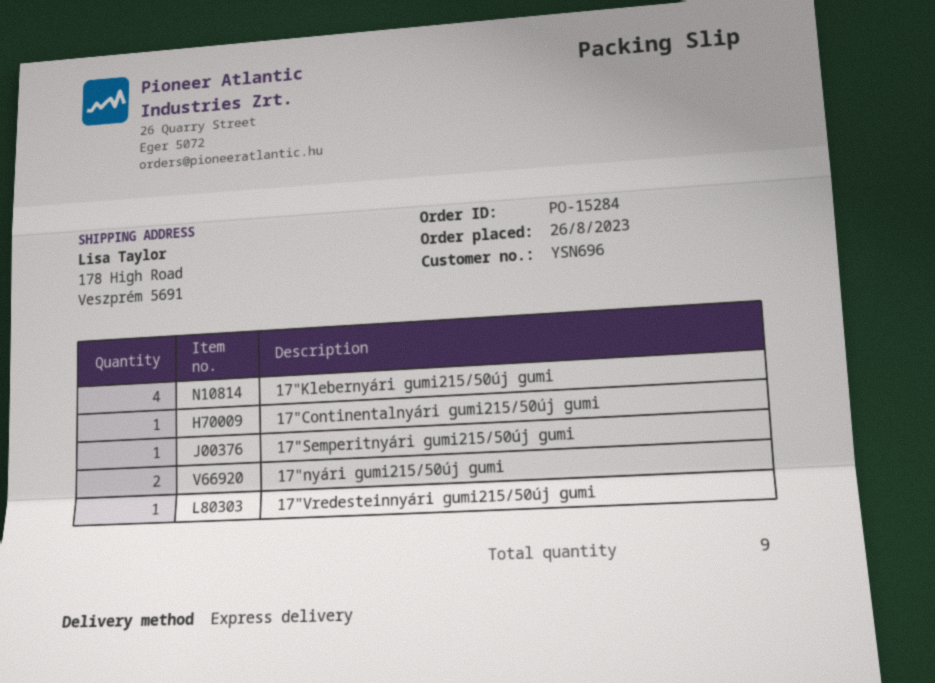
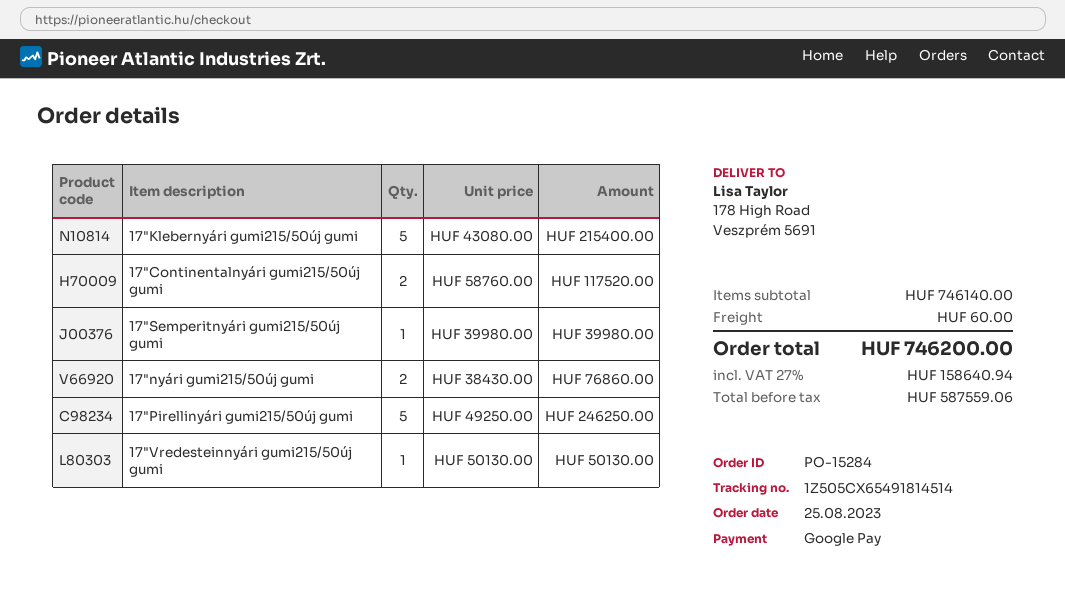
order date: 2023-08-26 -> 2023-08-25
17"Klebernyári gumi215/50új gumi: 4 -> 5
17"Continentalnyári gumi215/50új gumi: 1 -> 2
17"Pirellinyári gumi215/50új gumi: none -> 5

